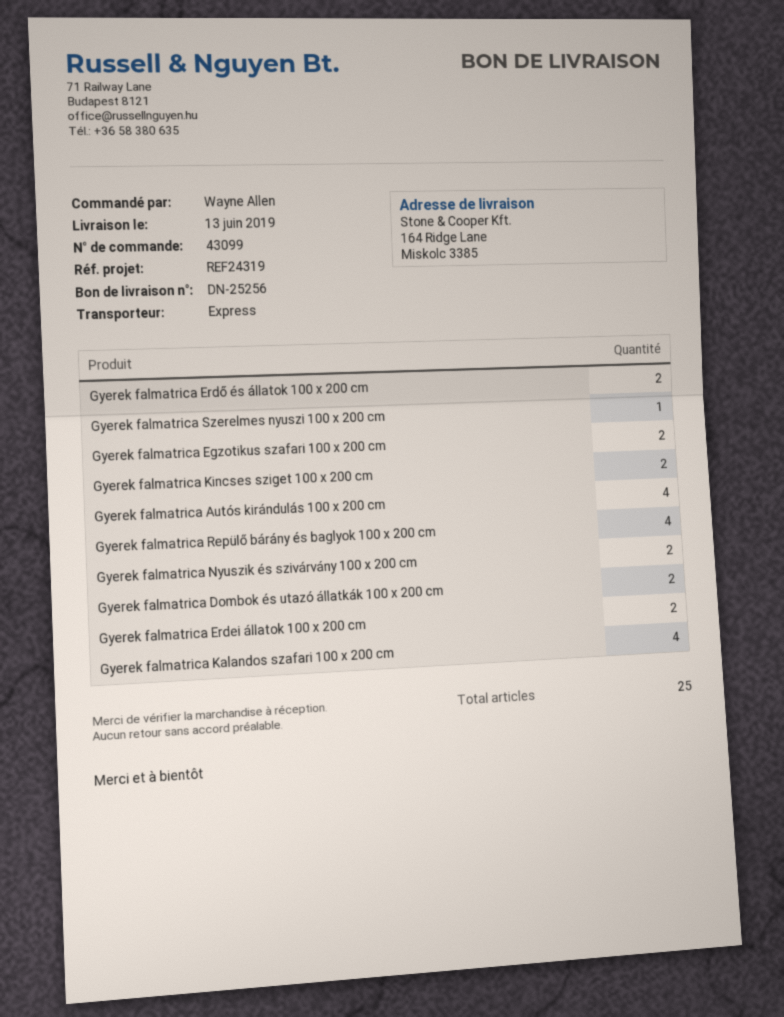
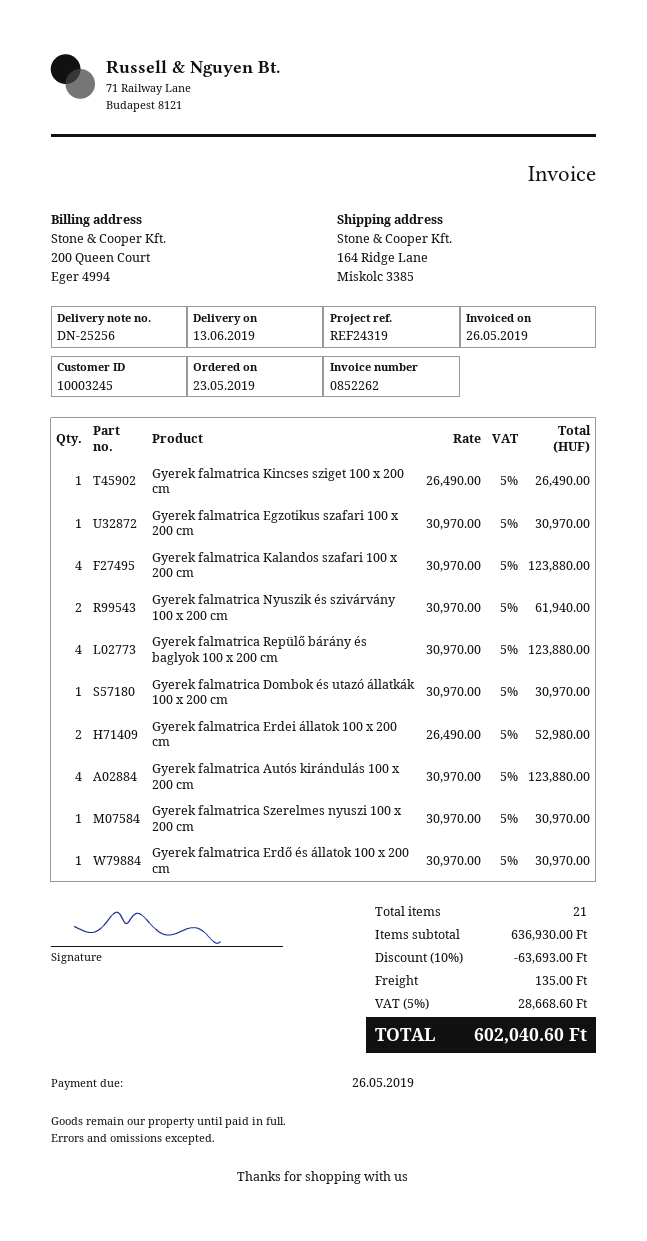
Gyerek falmatrica Erdő és állatok 100 x 200 cm: 2 -> 1
Gyerek falmatrica Egzotikus szafari 100 x 200 cm: 2 -> 1
Gyerek falmatrica Kincses sziget 100 x 200 cm: 2 -> 1
Gyerek falmatrica Dombok és utazó állatkák 100 x 200 cm: 2 -> 1
total quantity: 25 -> 21

